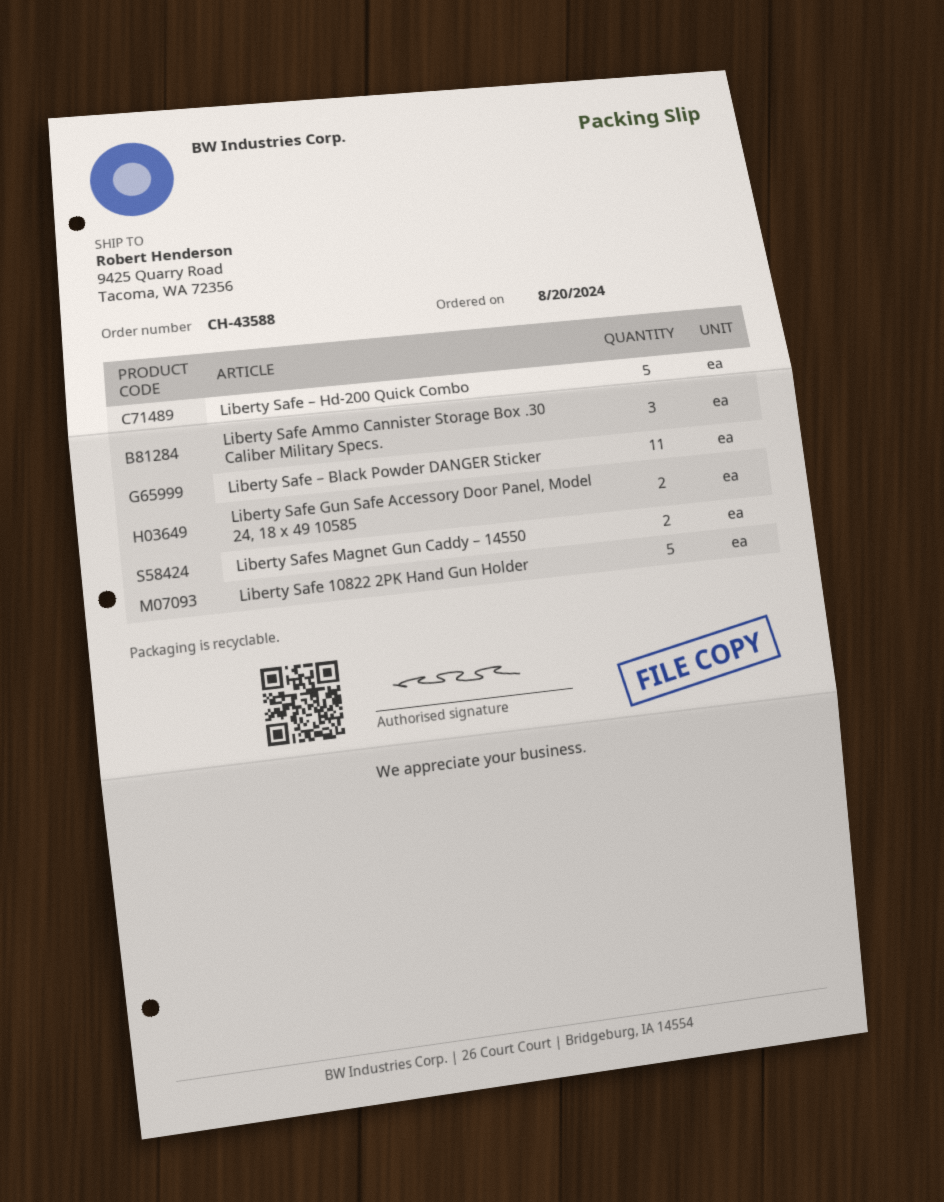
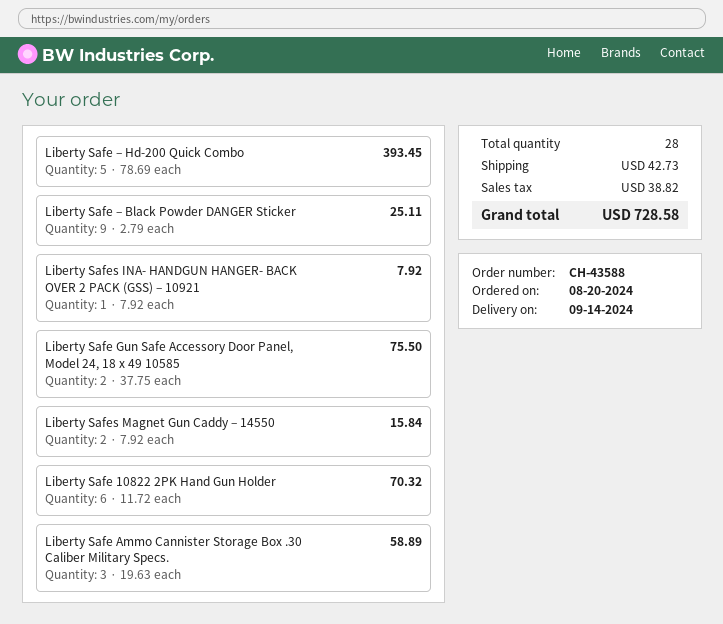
Liberty Safe – Black Powder DANGER Sticker: 11 -> 9
Liberty Safe 10822 2PK Hand Gun Holder: 5 -> 6
Liberty Safes INA- HANDGUN HANGER- BACK OVER 2 PACK (GSS) – 10921: none -> 1

